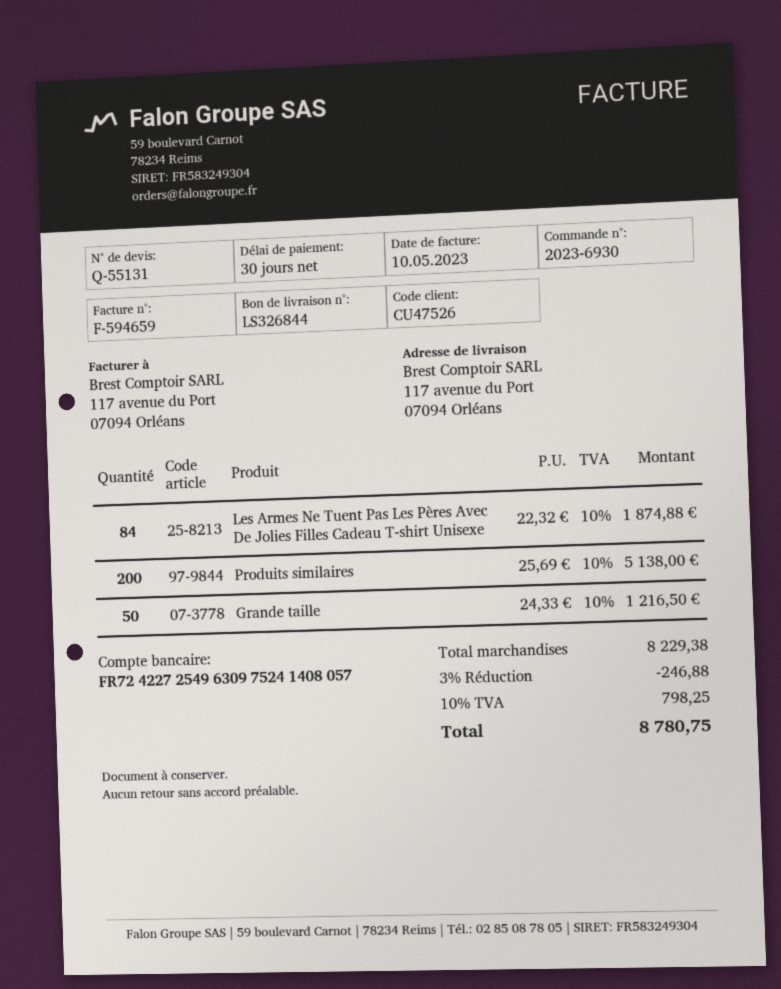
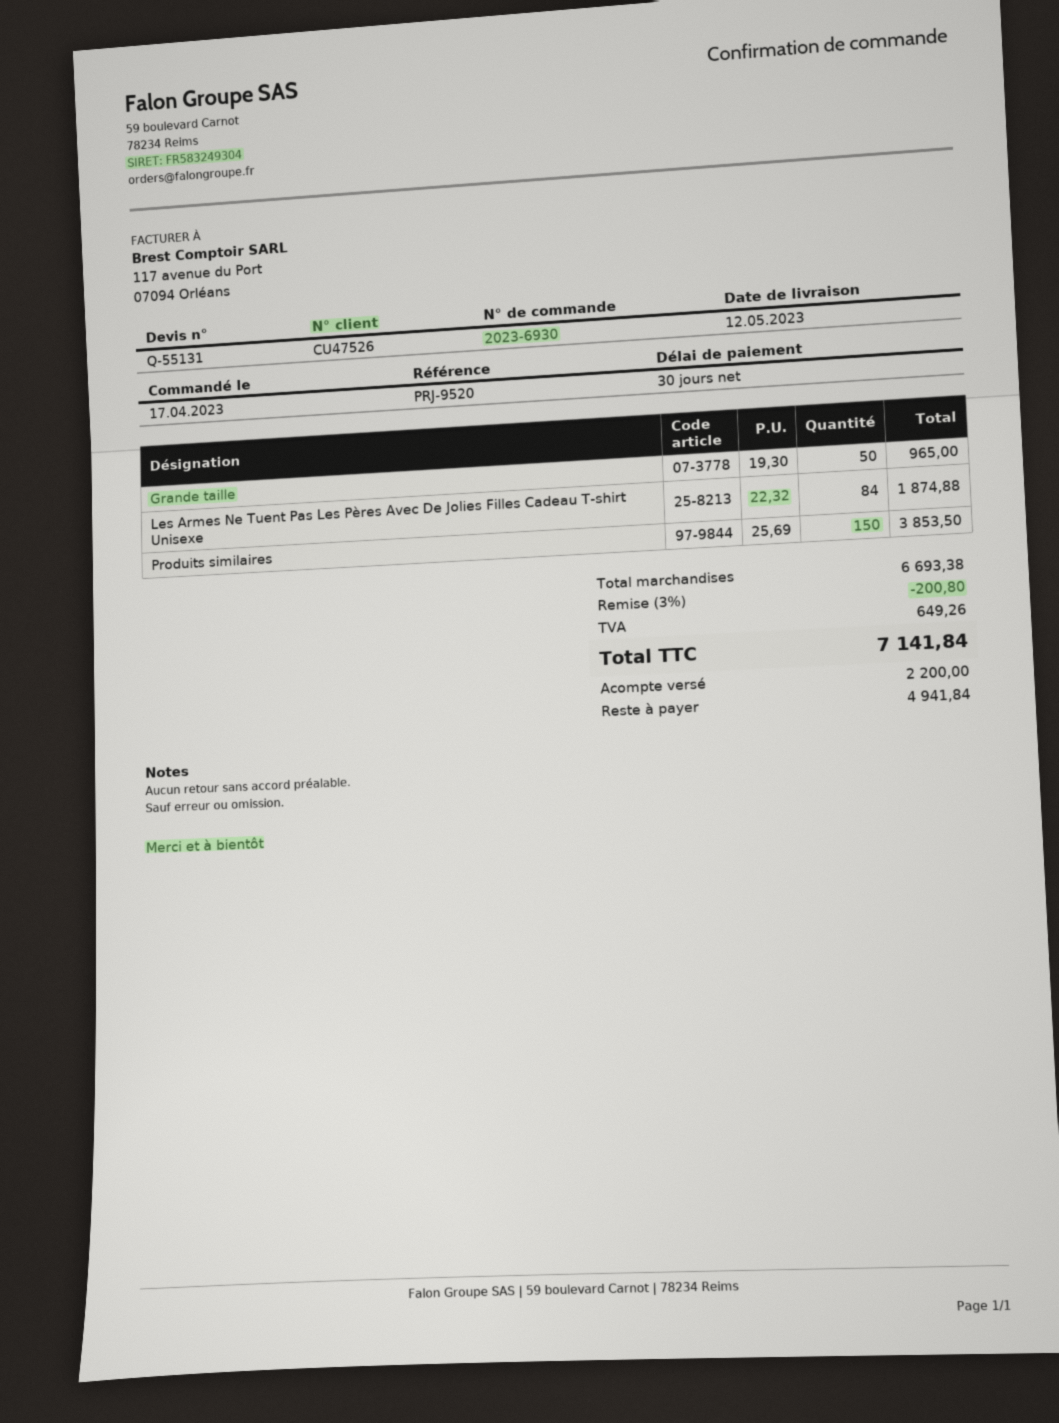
Produits similaires: 200 x 25.69 = 5138.00 -> 150 x 25.69 = 3853.50
Grande taille: 50 x 24.33 = 1216.50 -> 50 x 19.30 = 965.00
subtotal: 8229.38 -> 6693.38
discount: 3% = 246.88 -> 3% = 200.80
tax: 798.25 -> 649.26
total: 8780.75 -> 7141.84

